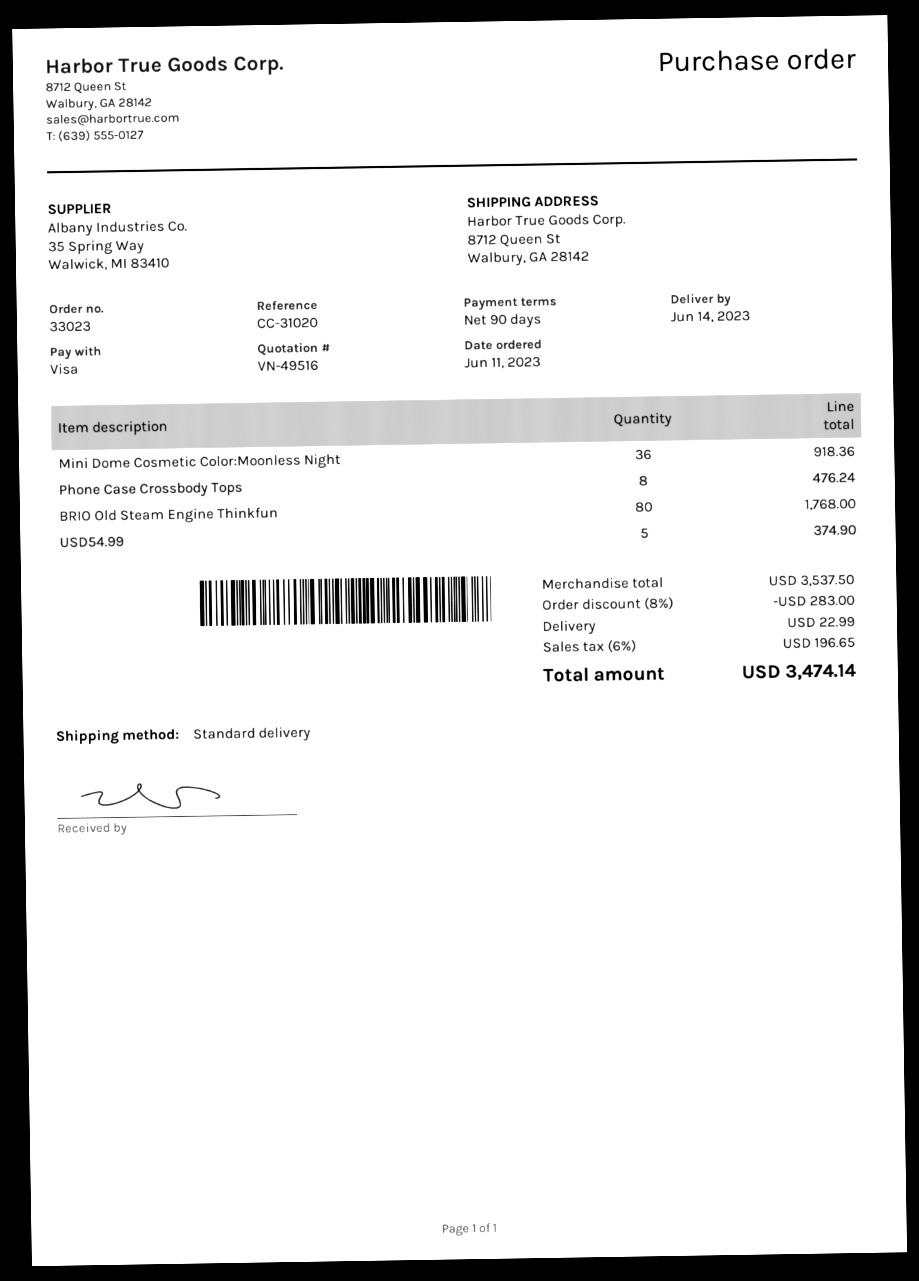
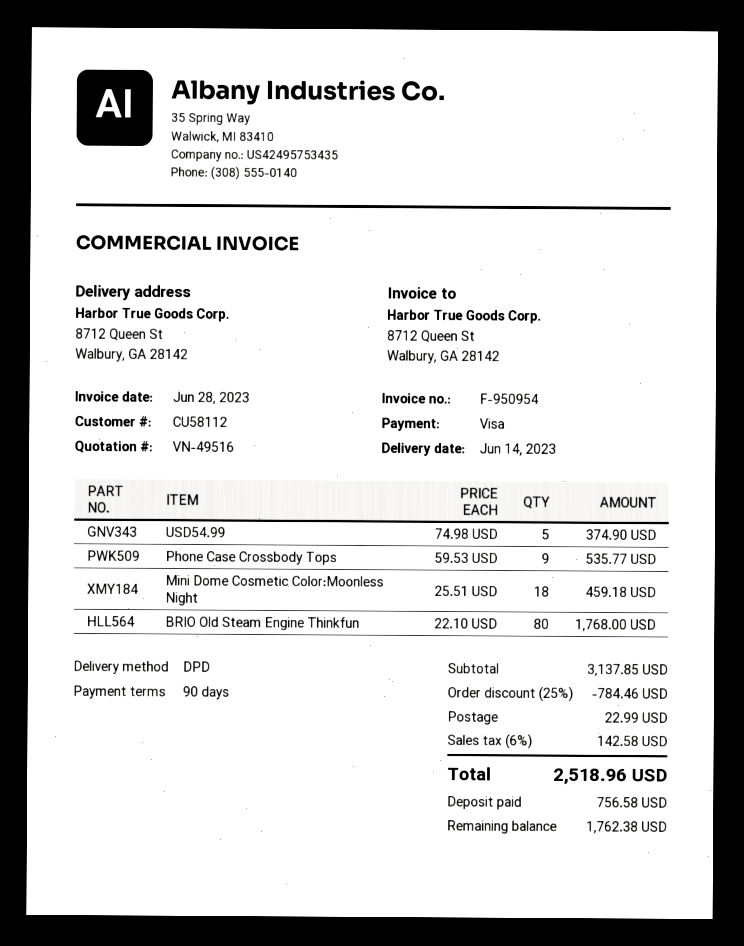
shipping method: standard -> DPD
Mini Dome Cosmetic Color:Moonless Night: 36 for 918.36 -> 18 for 459.18
Phone Case Crossbody Tops: 8 for 476.24 -> 9 for 535.77
subtotal: 3537.50 -> 3137.85
discount: 8% = 283.00 -> 25% = 784.46
tax: 6% = 196.65 -> 6% = 142.58
total: 3474.14 -> 2518.96

